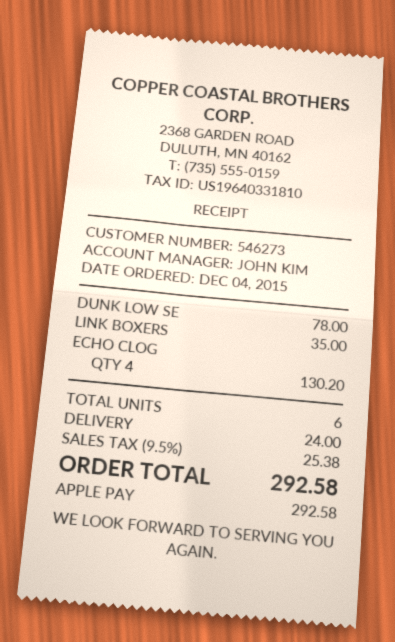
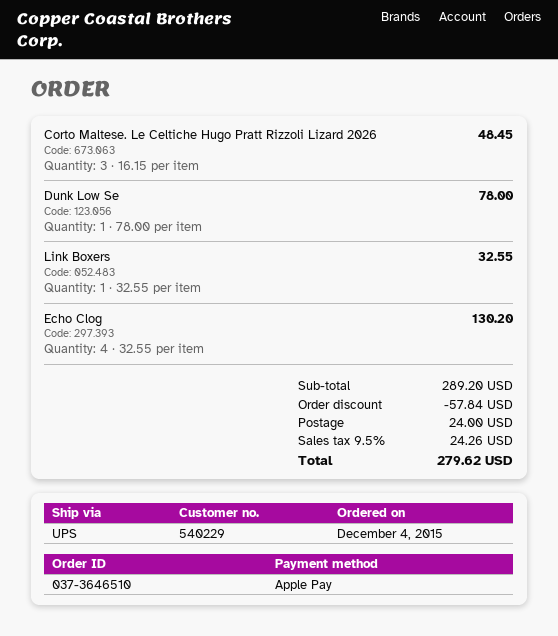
customer number: 546273 -> 540229
LINK BOXERS: 1 for 35.00 -> 1 for 32.55
Corto Maltese. Le Celtiche Hugo Pratt Rizzoli Lizard 2026: none -> 3 for 48.45
discount: none -> 57.84
tax: 9.5% = 25.38 -> 9.5% = 24.26
total: 292.58 -> 279.62

